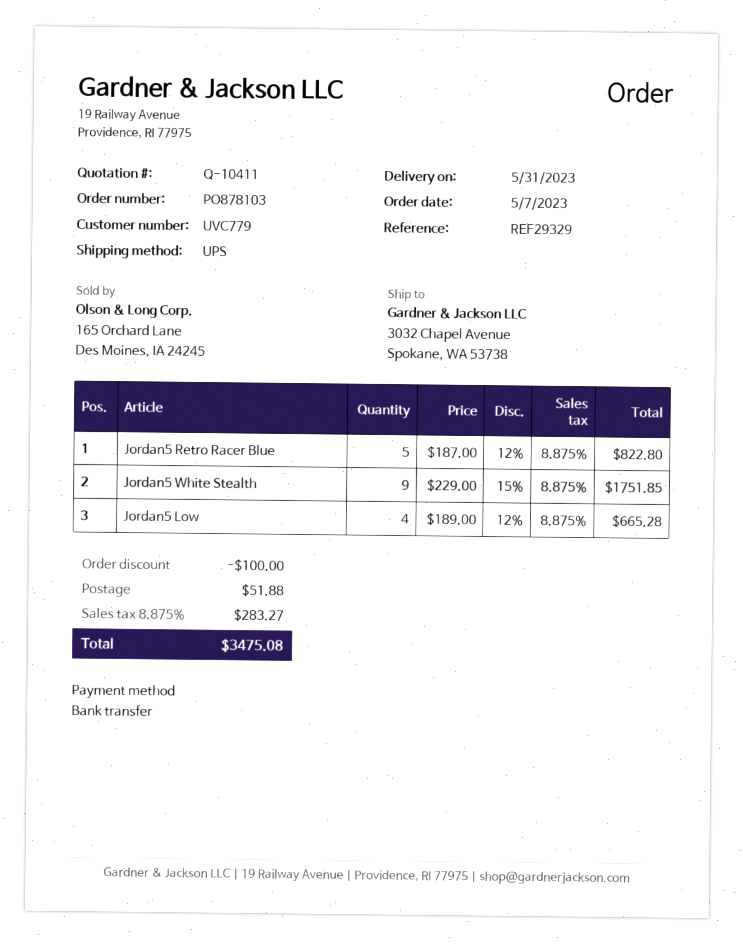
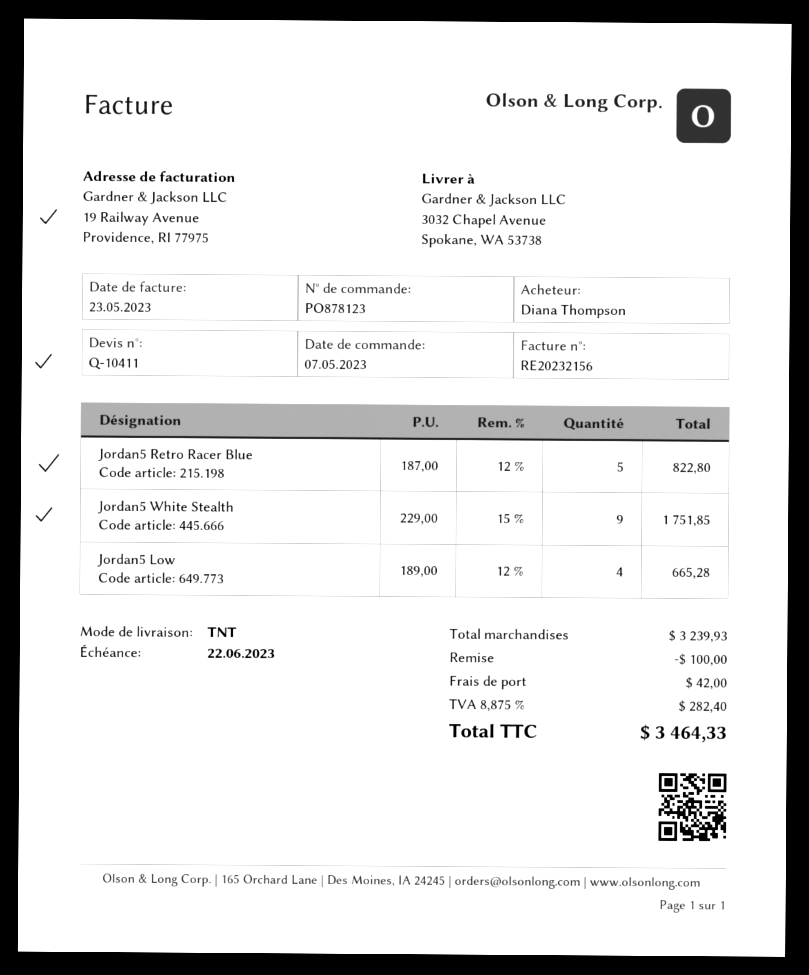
order number: PO878103 -> PO878123
shipping method: UPS -> TNT
shipping: 51.88 -> 42.00
tax: 8.875% = 283.27 -> 8.875% = 282.40
total: 3475.08 -> 3464.33

